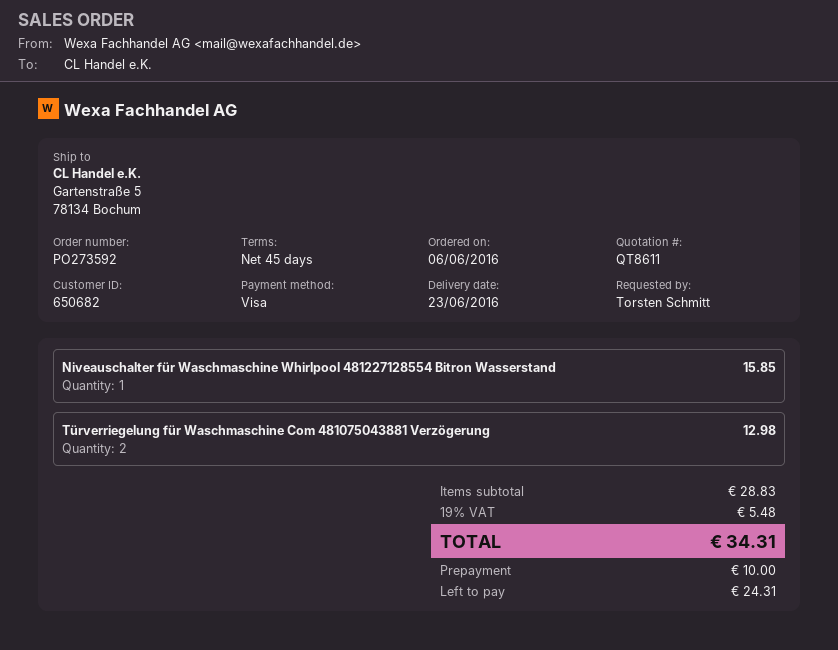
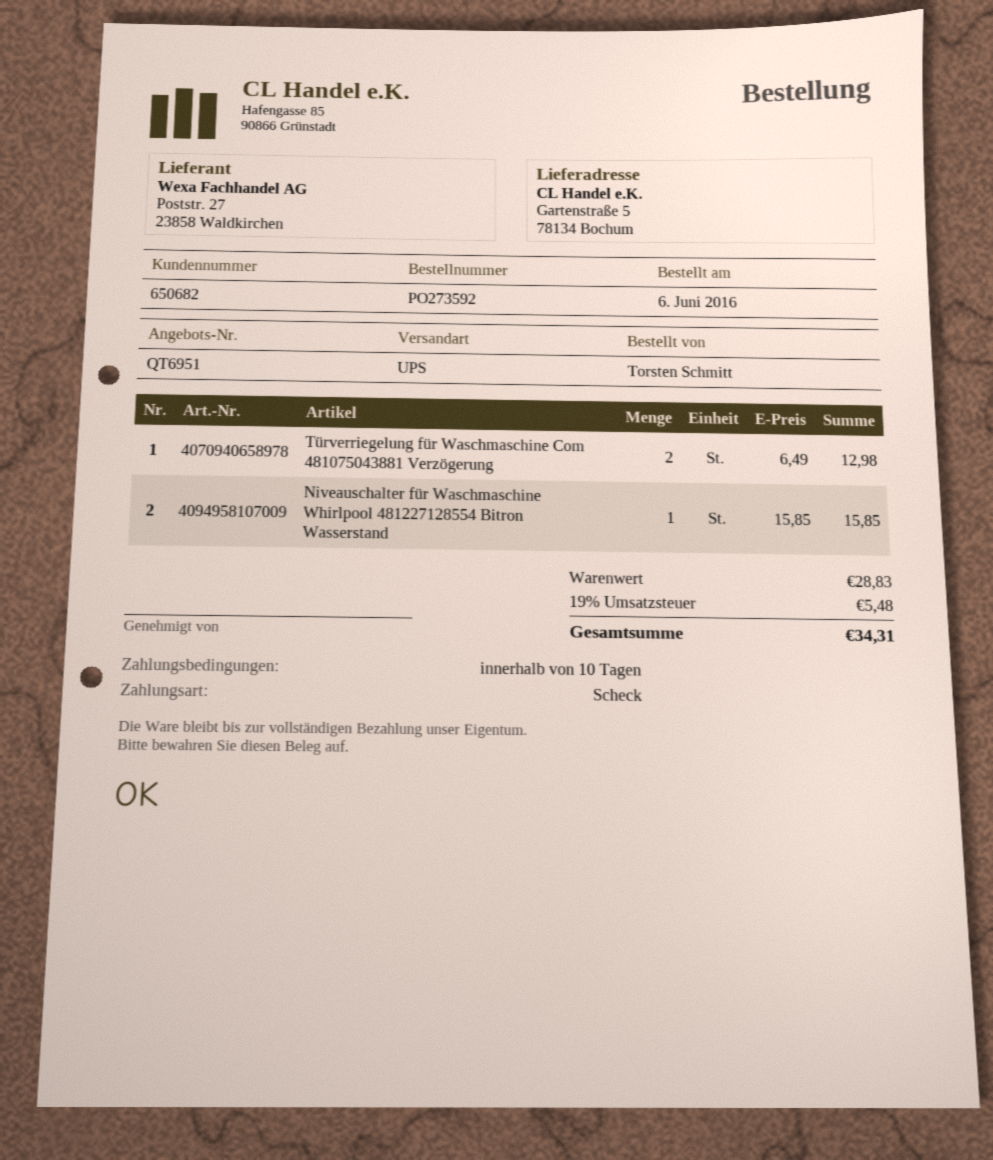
quote number: QT8611 -> QT6951
payment terms: 45 days -> 10 days
payment method: Visa -> cheque

